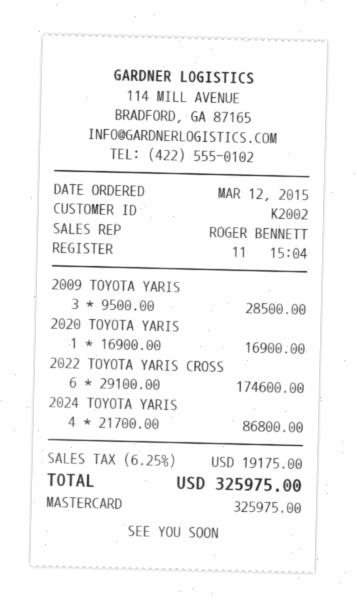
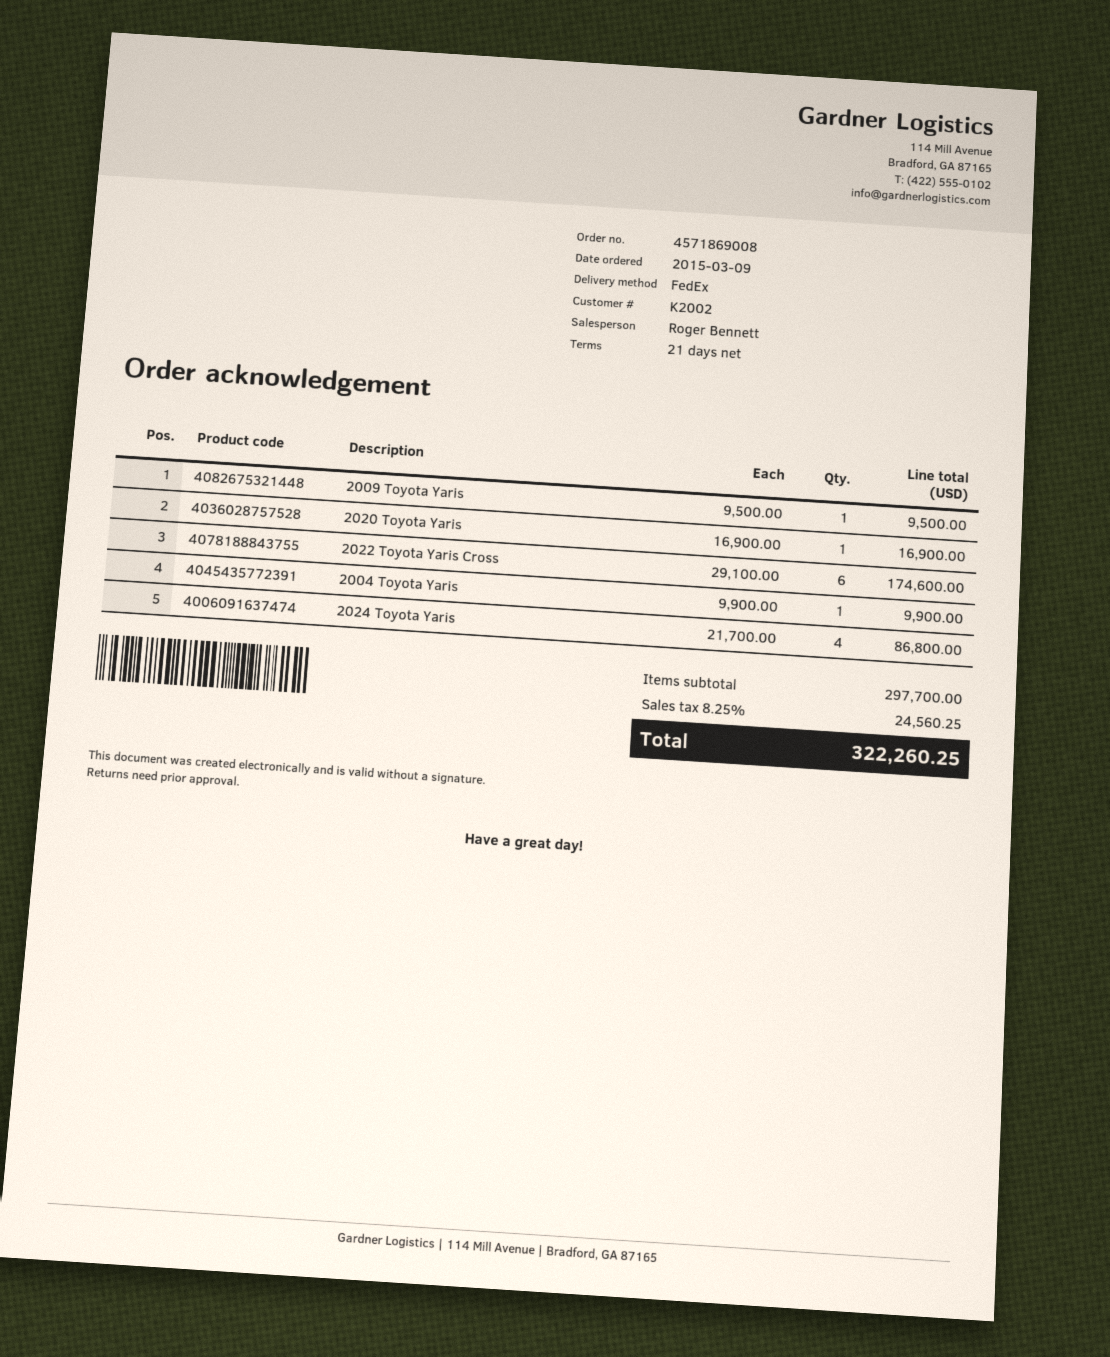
order date: 2015-03-12 -> 2015-03-09
2009 TOYOTA YARIS: 3 x 9500.00 = 28500.00 -> 1 x 9500.00 = 9500.00
2004 Toyota Yaris: none -> 1 x 9900.00 = 9900.00
tax: 6.25% = 19175.00 -> 8.25% = 24560.25
total: 325975.00 -> 322260.25

